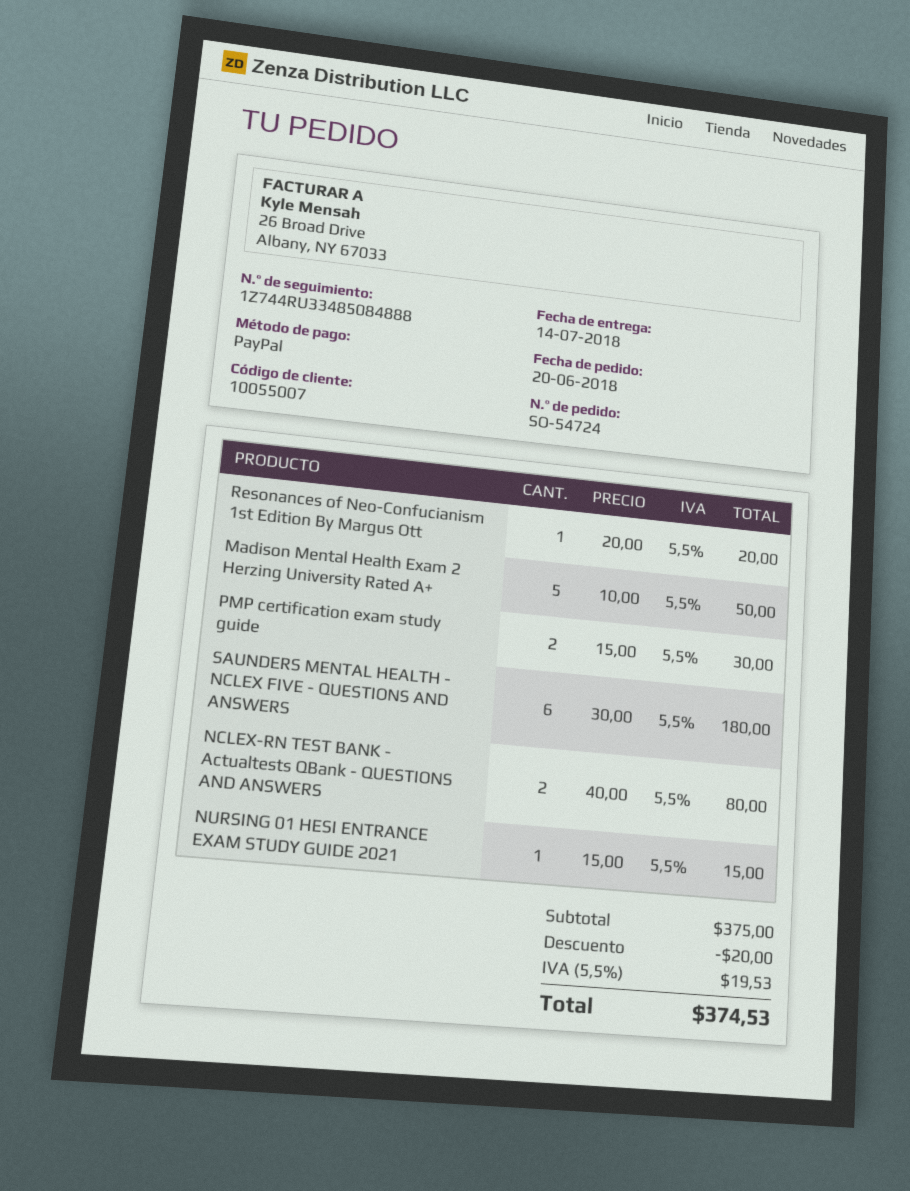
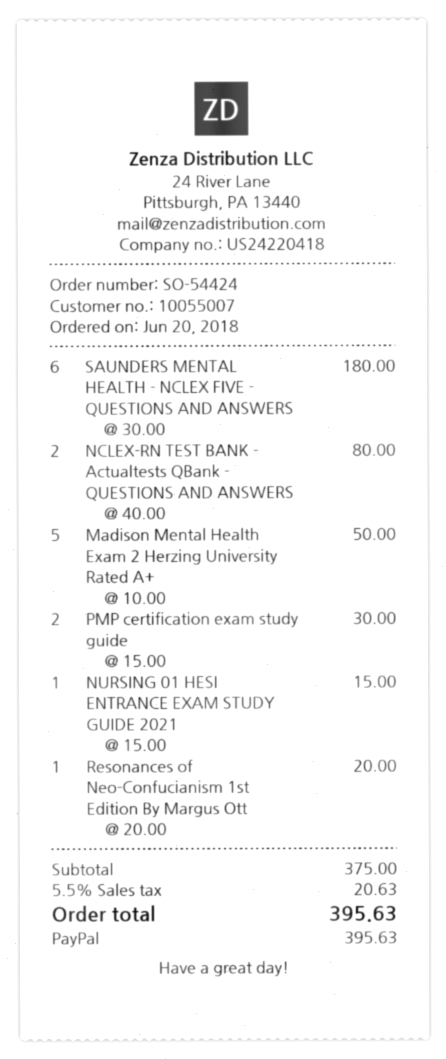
order number: SO-54724 -> SO-54424
discount: 20.00 -> none
tax: 5.5% = 19.53 -> 5.5% = 20.63
total: 374.53 -> 395.63

